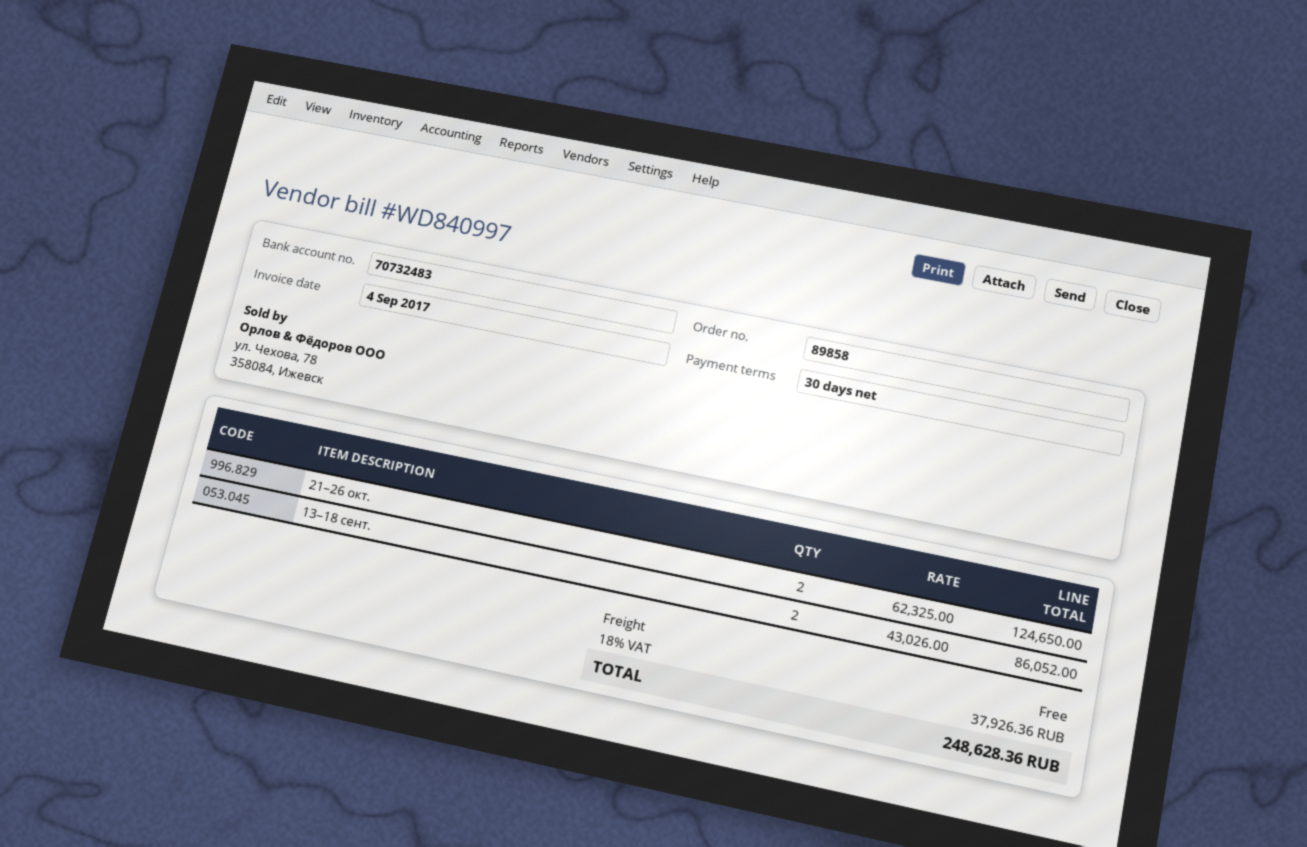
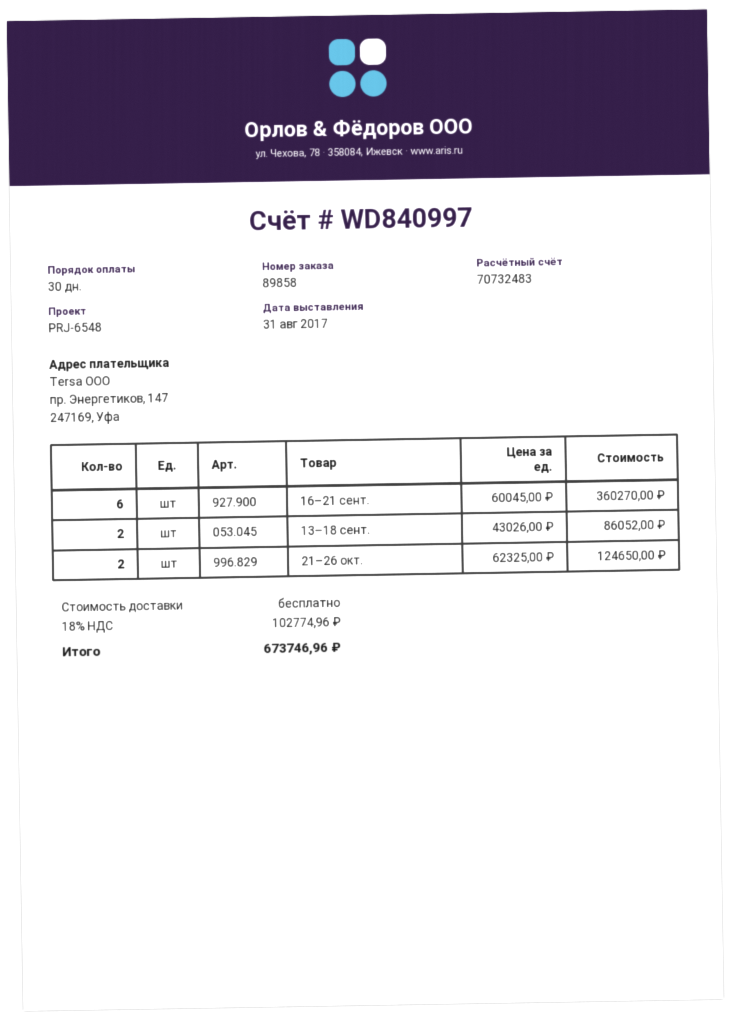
invoice date: 2017-09-04 -> 2017-08-31
16–21 сент.: none -> 6 x 60045.00 = 360270.00
tax: 18% = 37926.36 -> 18% = 102774.96
total: 248628.36 -> 673746.96

